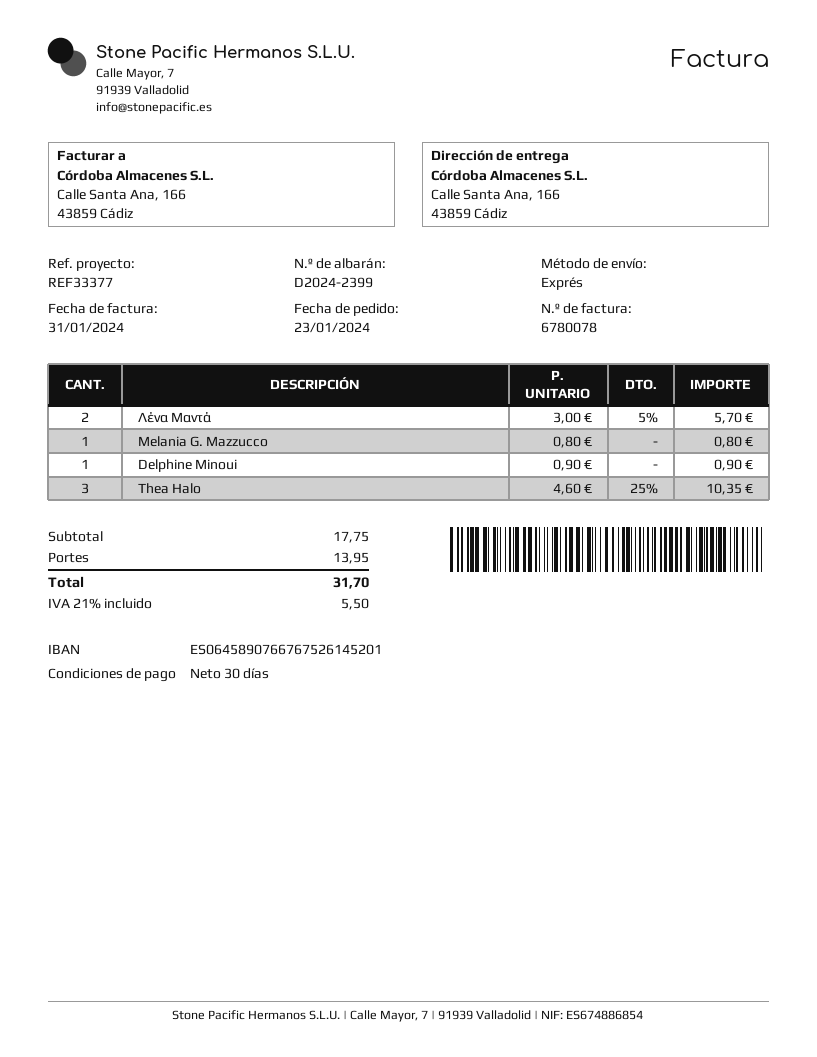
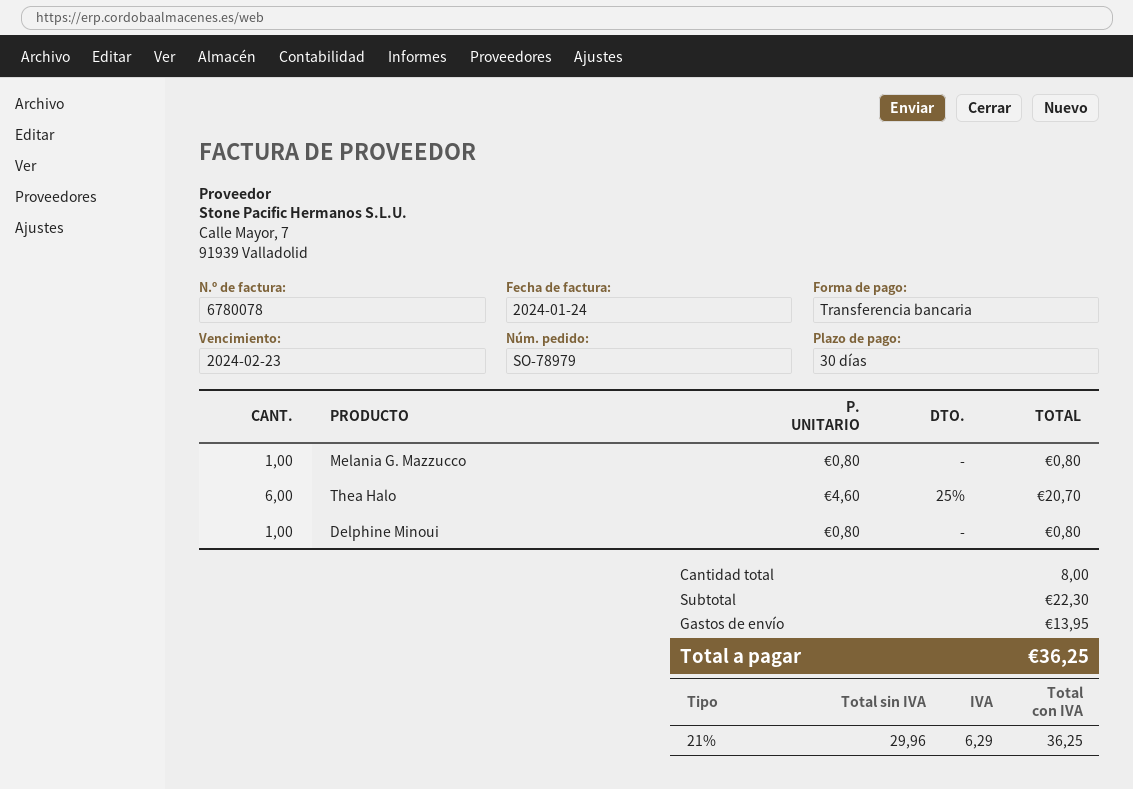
invoice date: 2024-01-31 -> 2024-01-24
Λένα Μαντά: 2 x 3.00 - 5% = 5.70 -> none
Delphine Minoui: 1 x 0.90 = 0.90 -> 1 x 0.80 = 0.80
Thea Halo: 3 x 4.60 - 25% = 10.35 -> 6 x 4.60 - 25% = 20.70
subtotal: 17.75 -> 22.30
tax: 21% = 5.50 -> 21% = 6.29
total: 31.70 -> 36.25

